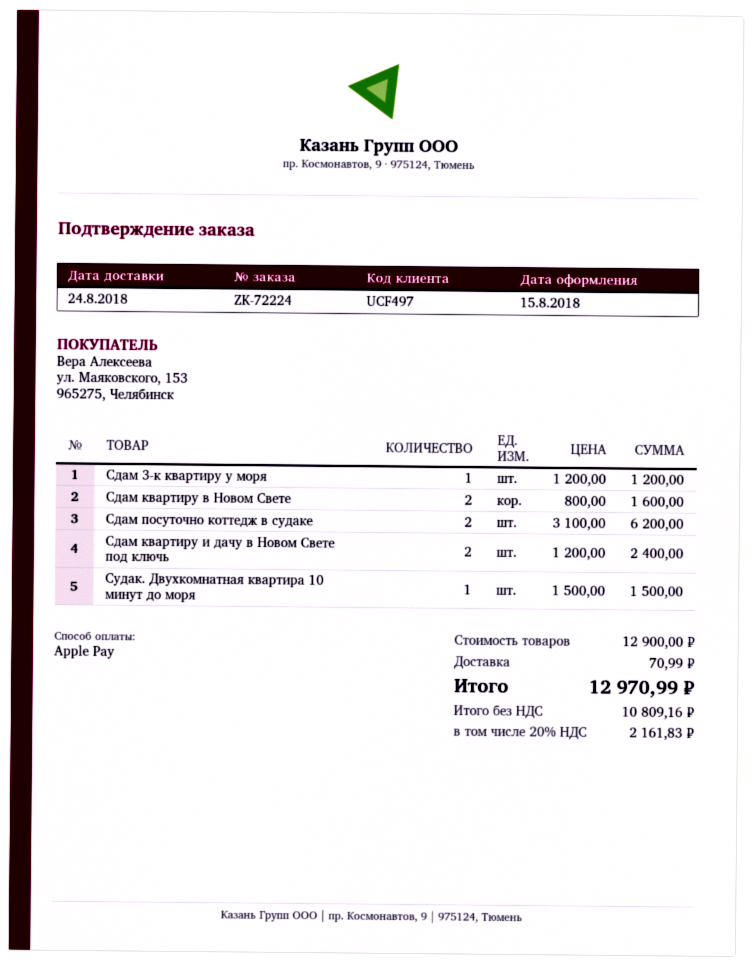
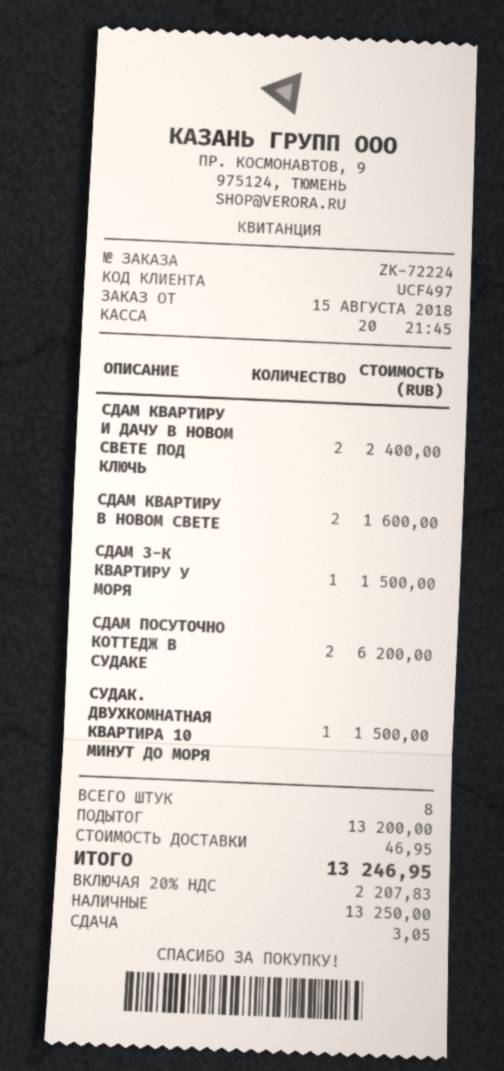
payment method: Apple Pay -> cash
Сдам 3-к квартиру у моря: 1 for 1200.00 -> 1 for 1500.00
subtotal: 12900.00 -> 13200.00
shipping: 70.99 -> 46.95
tax: 20% = 2161.83 -> 20% = 2207.83
total: 12970.99 -> 13246.95

